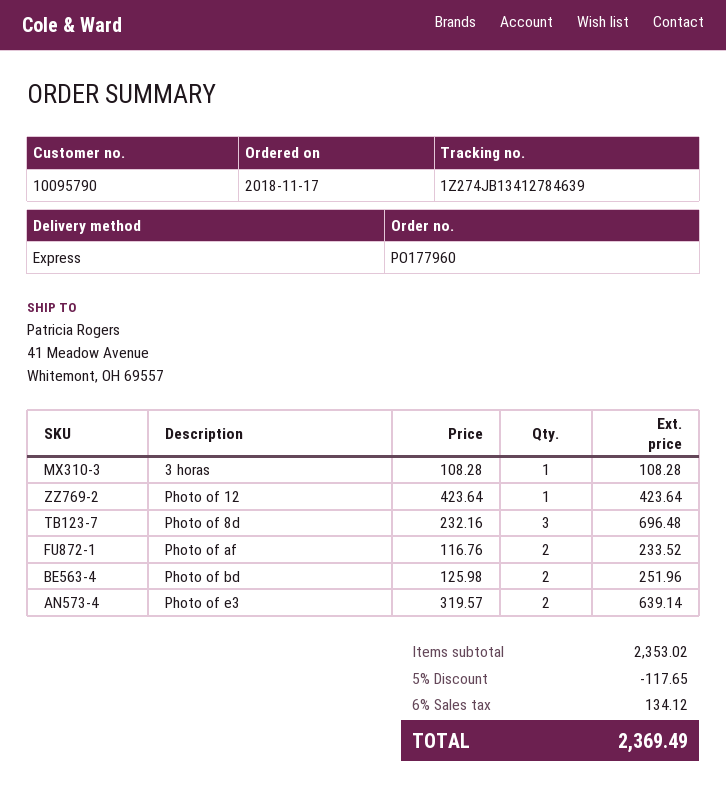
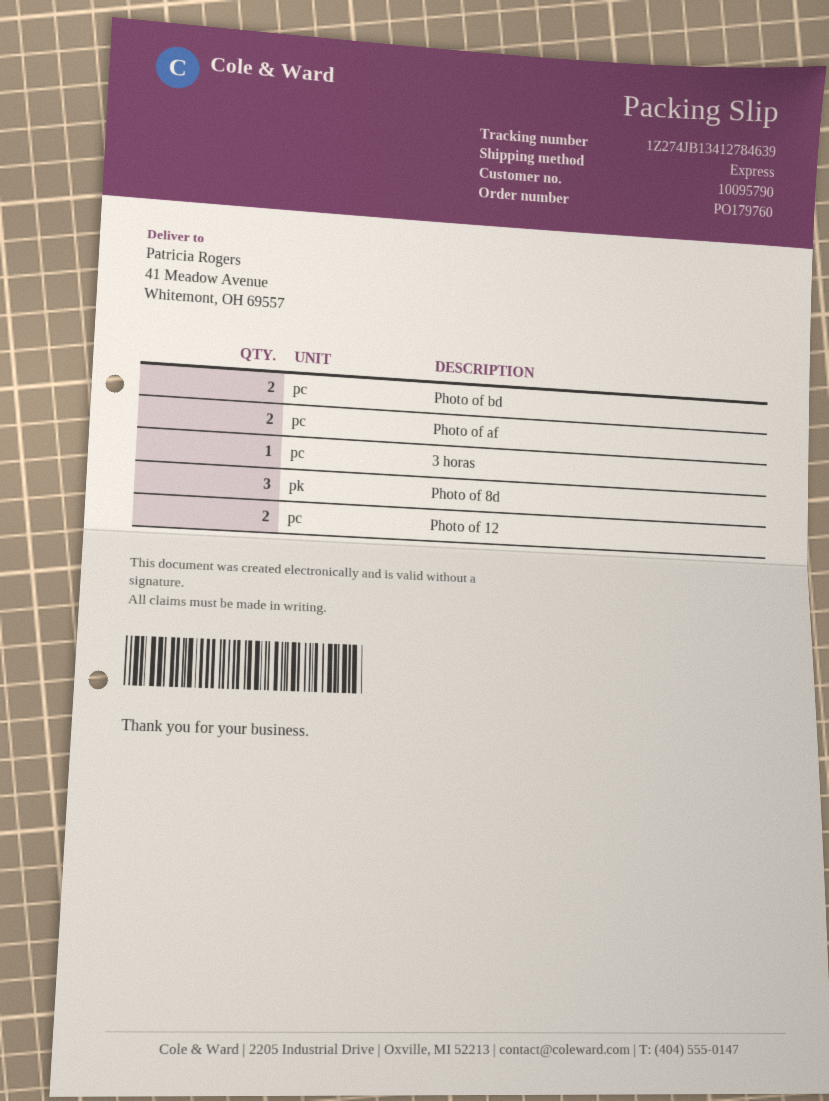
order number: PO177960 -> PO179760
Photo of 12: 1 -> 2
Photo of e3: 2 -> none

